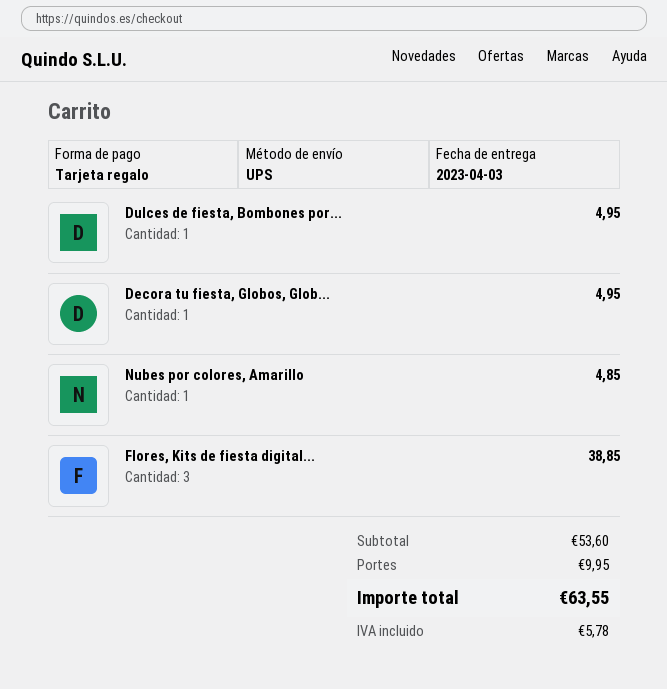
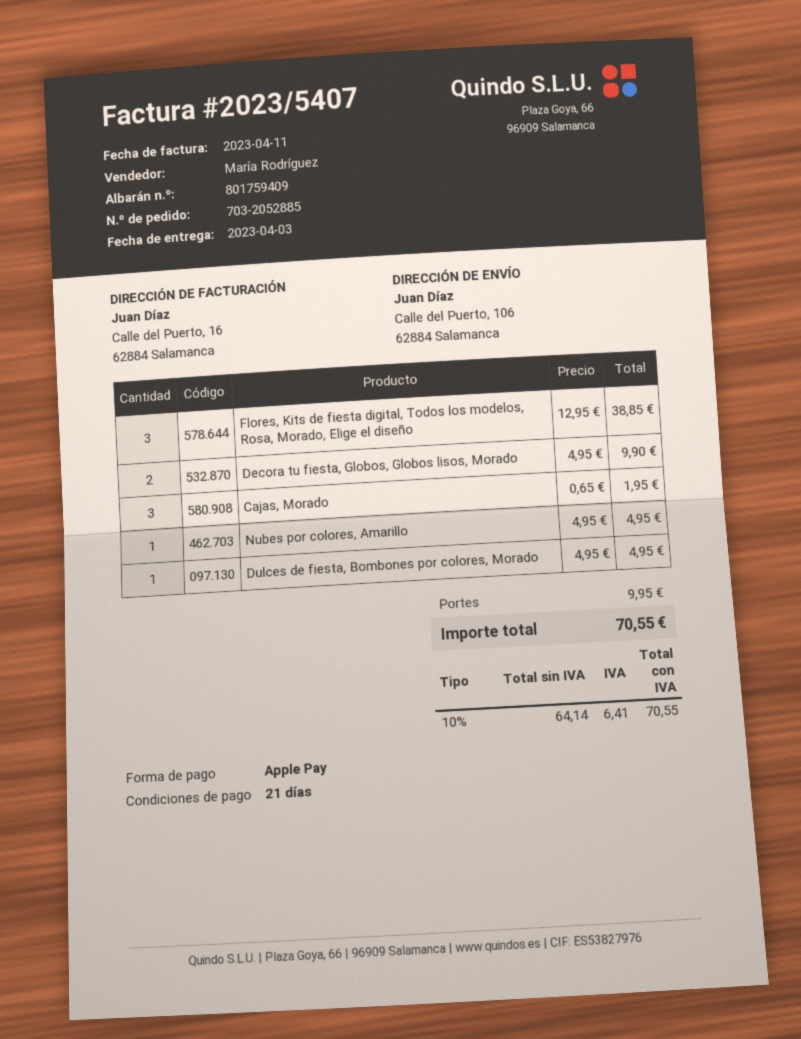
payment method: gift card -> Apple Pay
Decora tu fiesta, Globos, Glob...: 1 for 4.95 -> 2 for 9.90
Nubes por colores, Amarillo: 1 for 4.85 -> 1 for 4.95
Cajas, Morado: none -> 3 for 1.95
tax: 5.78 -> 6.41
total: 63.55 -> 70.55

